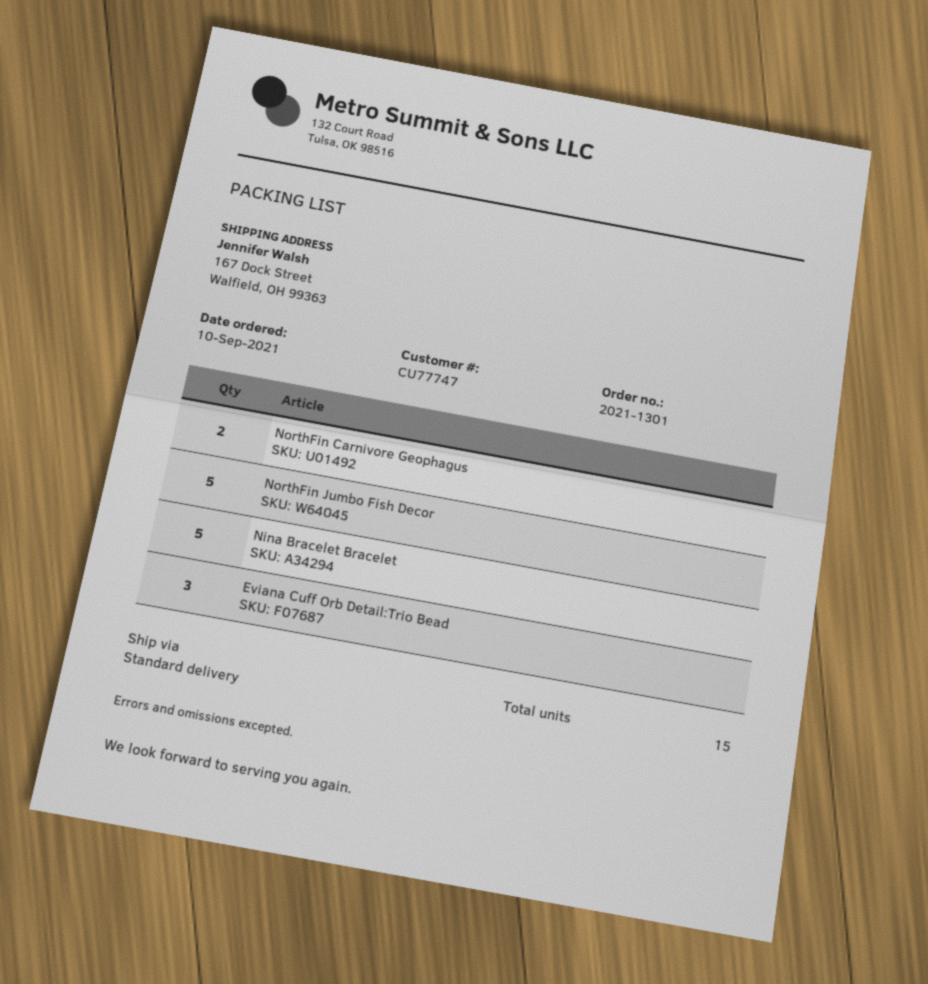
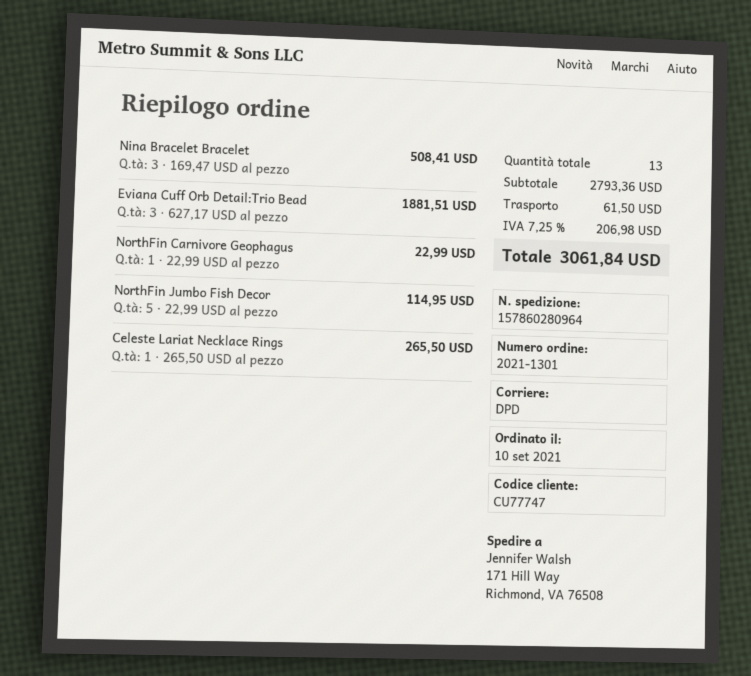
shipping method: standard -> DPD
ship to: 167 Dock Street, Walfield, OH 99363 -> 171 Hill Way, Richmond, VA 76508
NorthFin Carnivore Geophagus: 2 -> 1
Nina Bracelet Bracelet: 5 -> 3
Celeste Lariat Necklace Rings: none -> 1
total quantity: 15 -> 13

